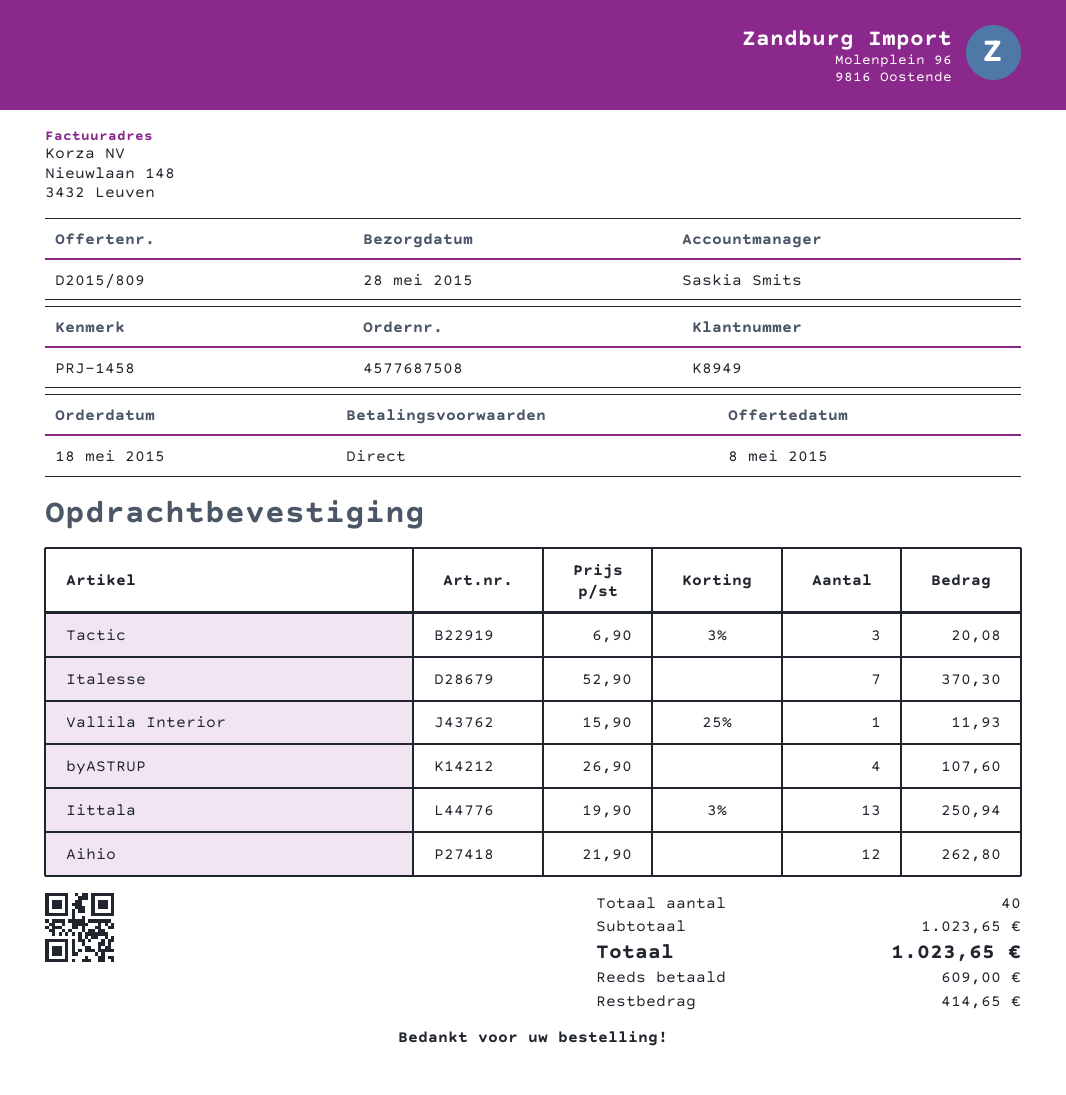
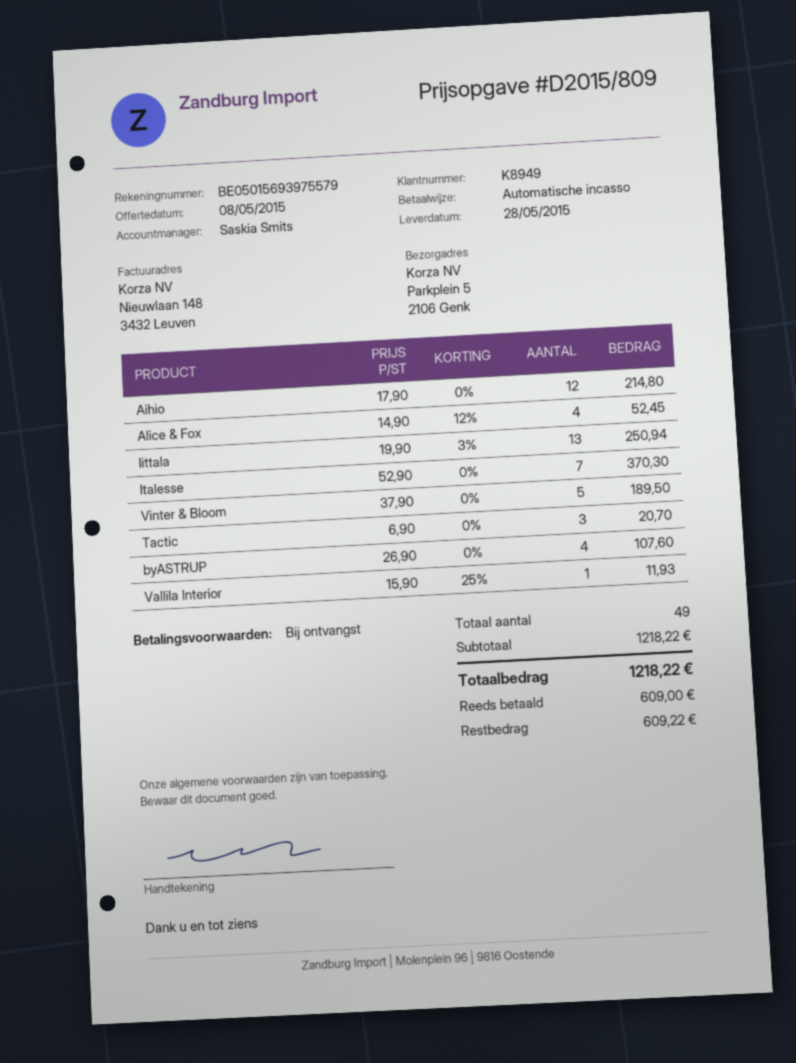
Tactic: 3 x 6.90 - 3% = 20.08 -> 3 x 6.90 = 20.70
Aihio: 12 x 21.90 = 262.80 -> 12 x 17.90 = 214.80
Alice & Fox: none -> 4 x 14.90 - 12% = 52.45
Vinter & Bloom: none -> 5 x 37.90 = 189.50
total quantity: 40 -> 49
subtotal: 1023.65 -> 1218.22
total: 1023.65 -> 1218.22
balance: 414.65 -> 609.22

